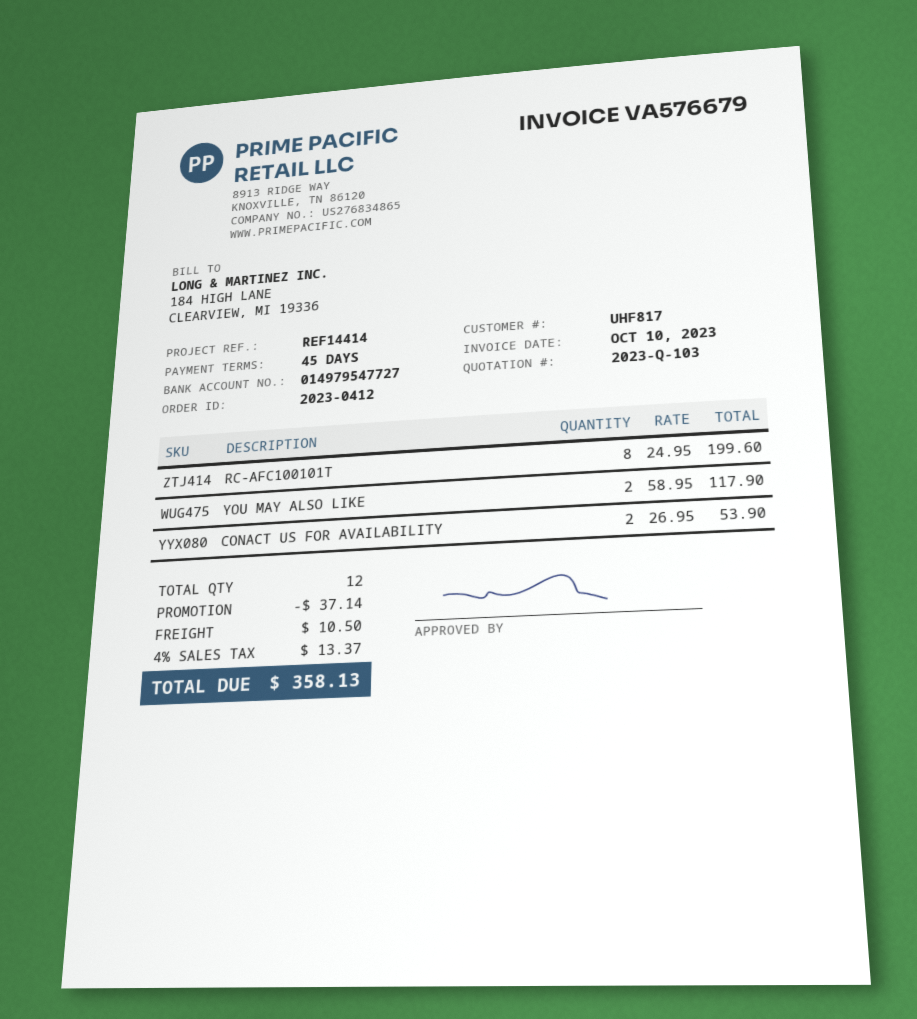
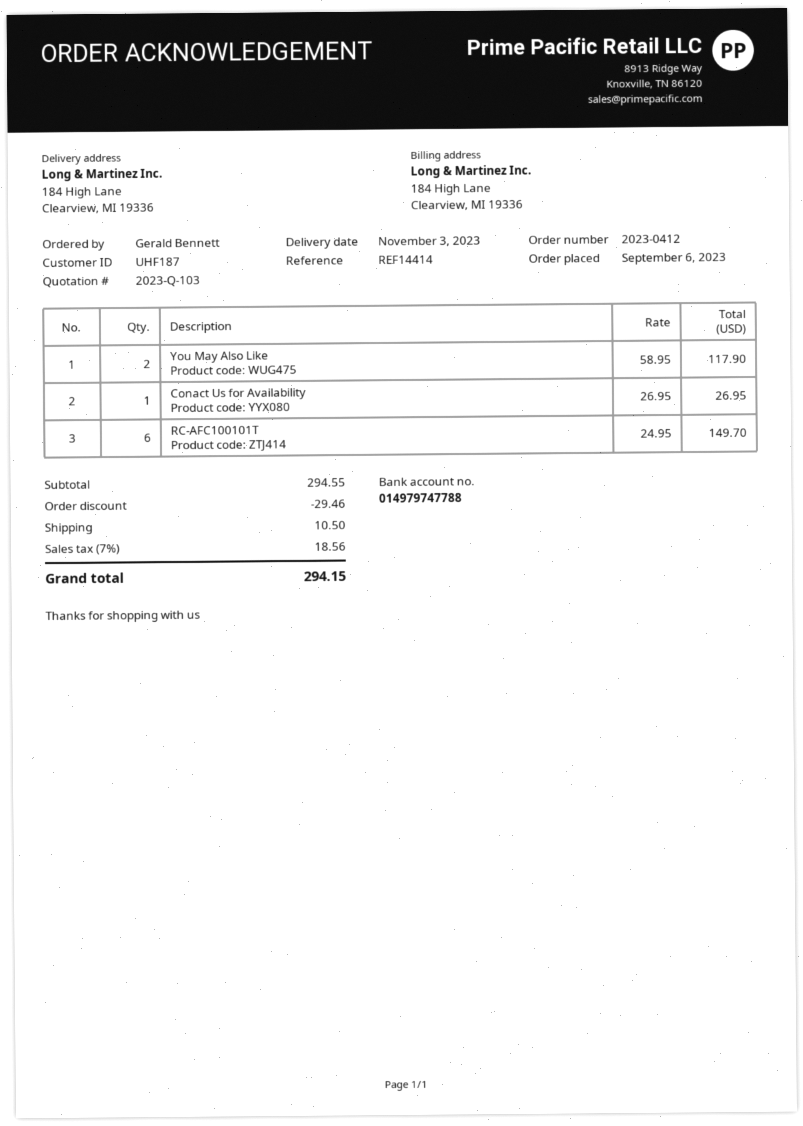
customer number: UHF817 -> UHF187
bank account: 014979547727 -> 014979747788
RC-AFC100101T: 8 x 24.95 = 199.60 -> 6 x 24.95 = 149.70
CONACT US FOR AVAILABILITY: 2 x 26.95 = 53.90 -> 1 x 26.95 = 26.95
discount: 37.14 -> 29.46
tax: 4% = 13.37 -> 7% = 18.56
total: 358.13 -> 294.15

